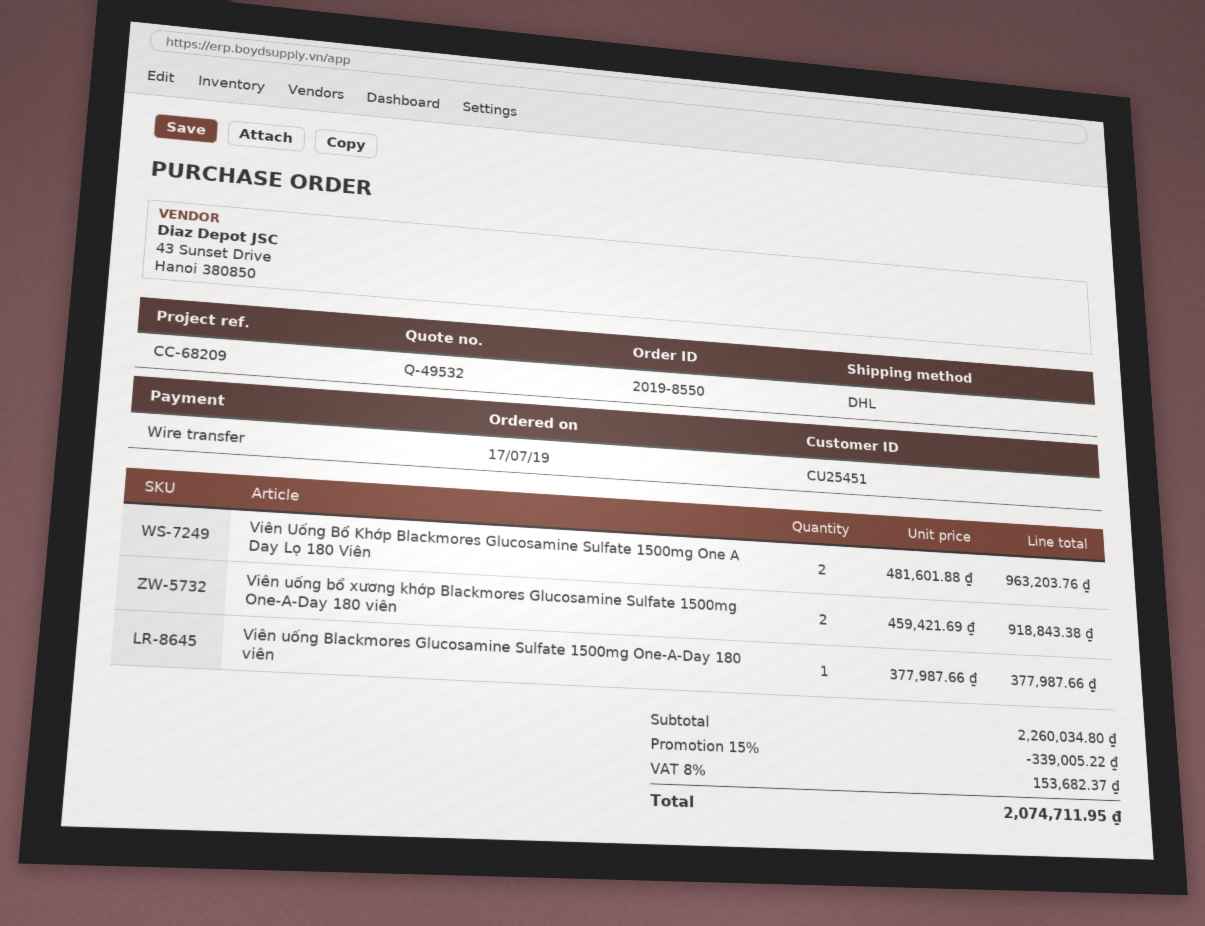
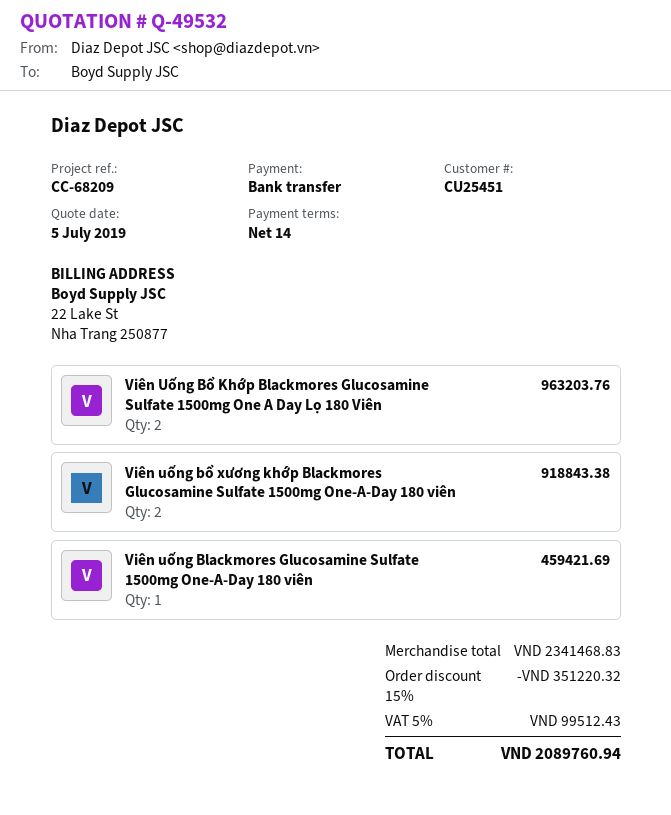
Viên uống Blackmores Glucosamine Sulfate 1500mg One-A-Day 180 viên: 1 for 377987.66 -> 1 for 459421.69
subtotal: 2260034.80 -> 2341468.83
discount: 15% = 339005.22 -> 15% = 351220.32
tax: 8% = 153682.37 -> 5% = 99512.43
total: 2074711.95 -> 2089760.94

